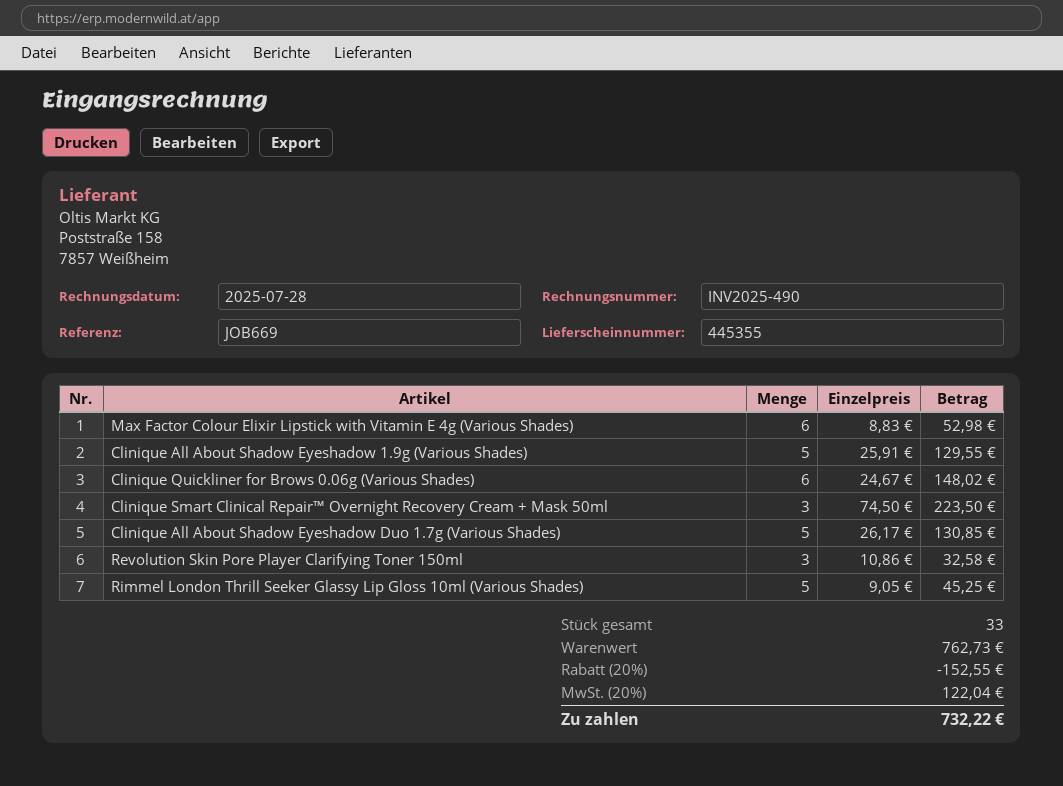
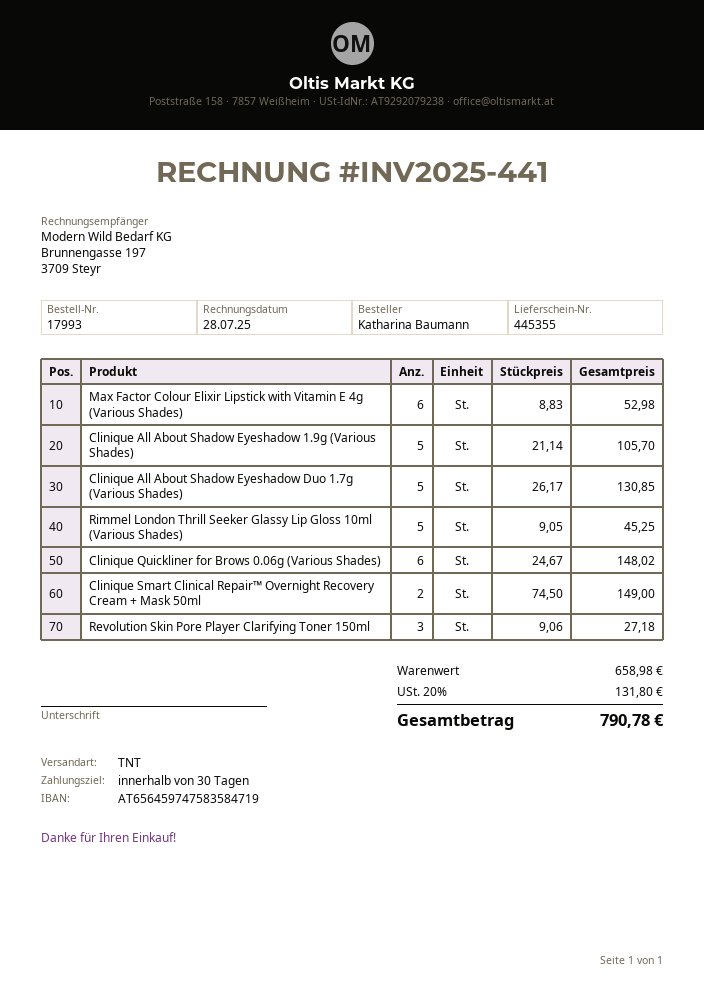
invoice number: INV2025-490 -> INV2025-441
Clinique All About Shadow Eyeshadow 1.9g (Various Shades): 5 x 25.91 = 129.55 -> 5 x 21.14 = 105.70
Clinique Smart Clinical Repair™ Overnight Recovery Cream + Mask 50ml: 3 x 74.50 = 223.50 -> 2 x 74.50 = 149.00
Revolution Skin Pore Player Clarifying Toner 150ml: 3 x 10.86 = 32.58 -> 3 x 9.06 = 27.18
subtotal: 762.73 -> 658.98
discount: 20% = 152.55 -> none
tax: 20% = 122.04 -> 20% = 131.80
total: 732.22 -> 790.78

